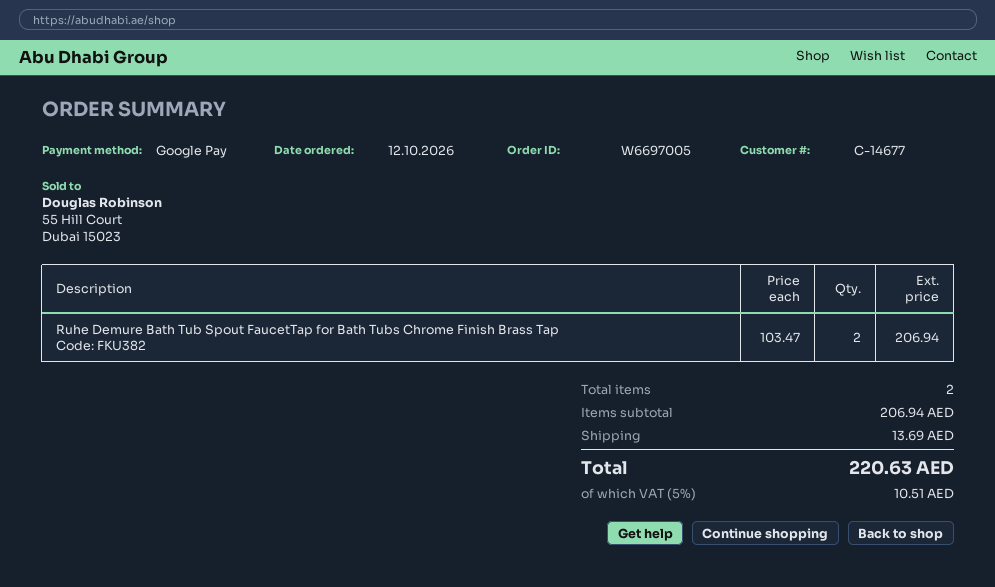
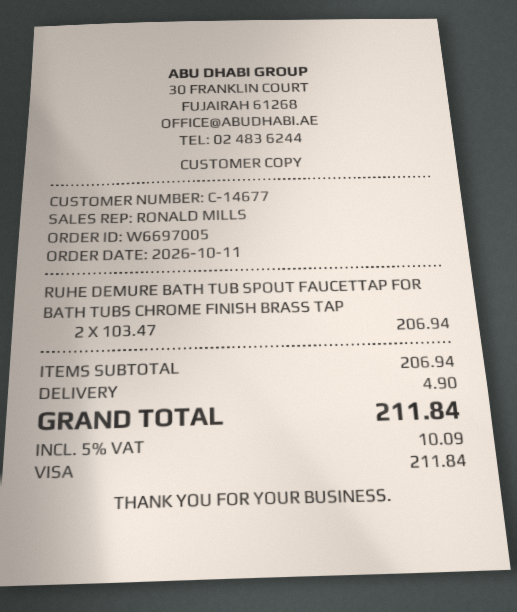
order date: 2026-10-12 -> 2026-10-11
payment method: Google Pay -> Visa
shipping: 13.69 -> 4.90
tax: 5% = 10.51 -> 5% = 10.09
total: 220.63 -> 211.84

